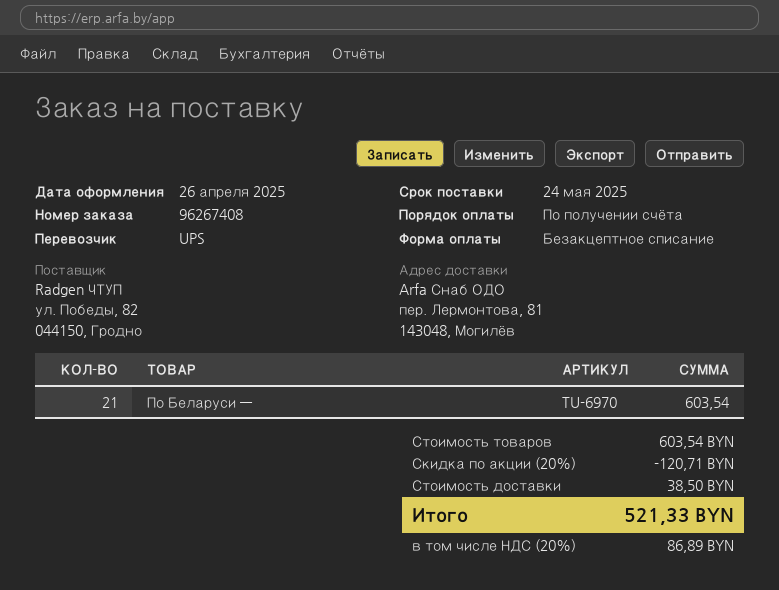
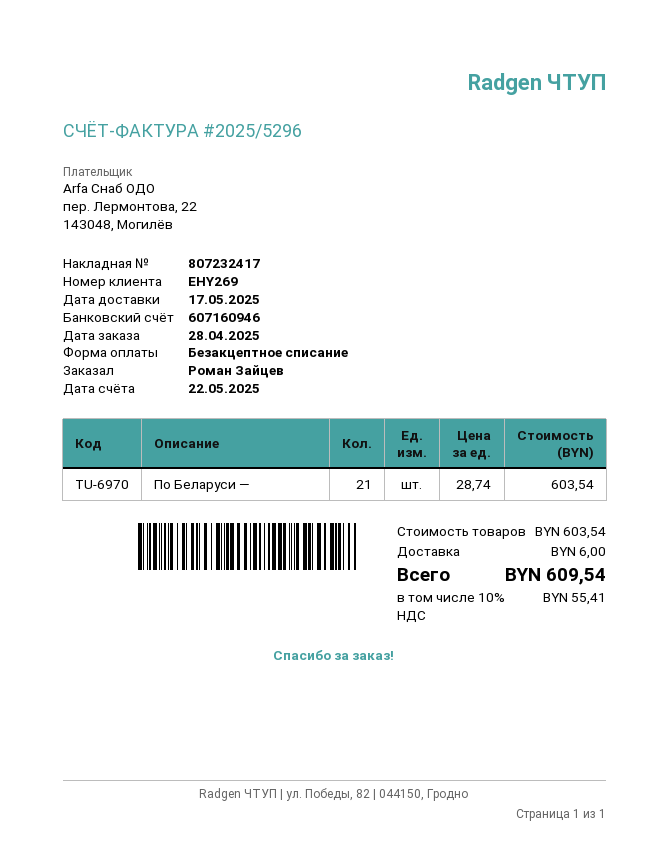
order date: 2025-04-26 -> 2025-04-28
delivery date: 2025-05-24 -> 2025-05-17
discount: 20% = 120.71 -> none
shipping: 38.50 -> 6.00
tax: 20% = 86.89 -> 10% = 55.41
total: 521.33 -> 609.54

